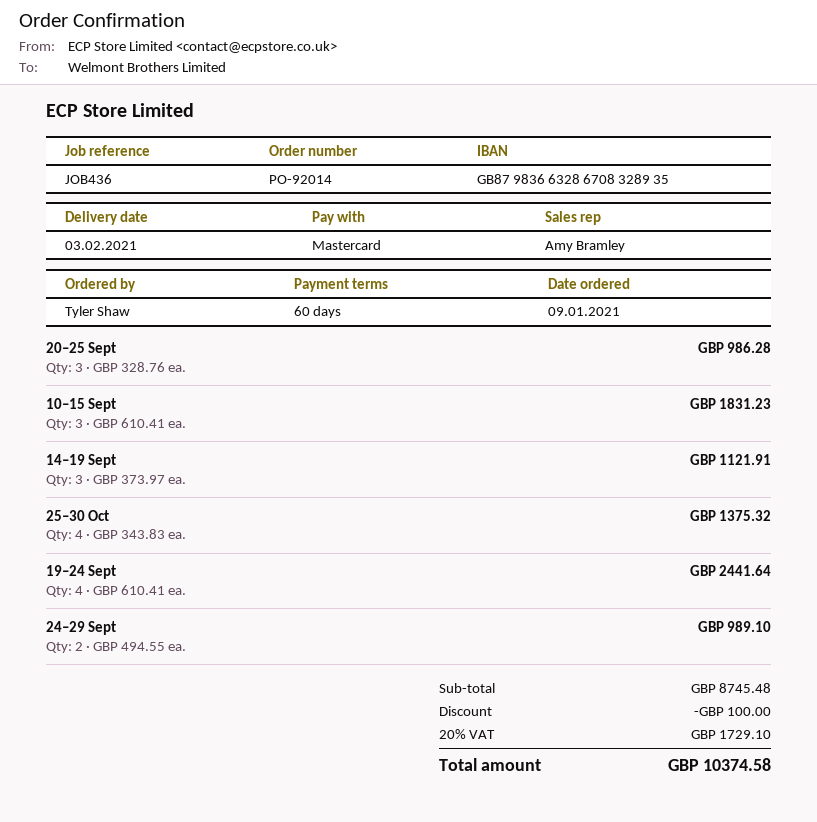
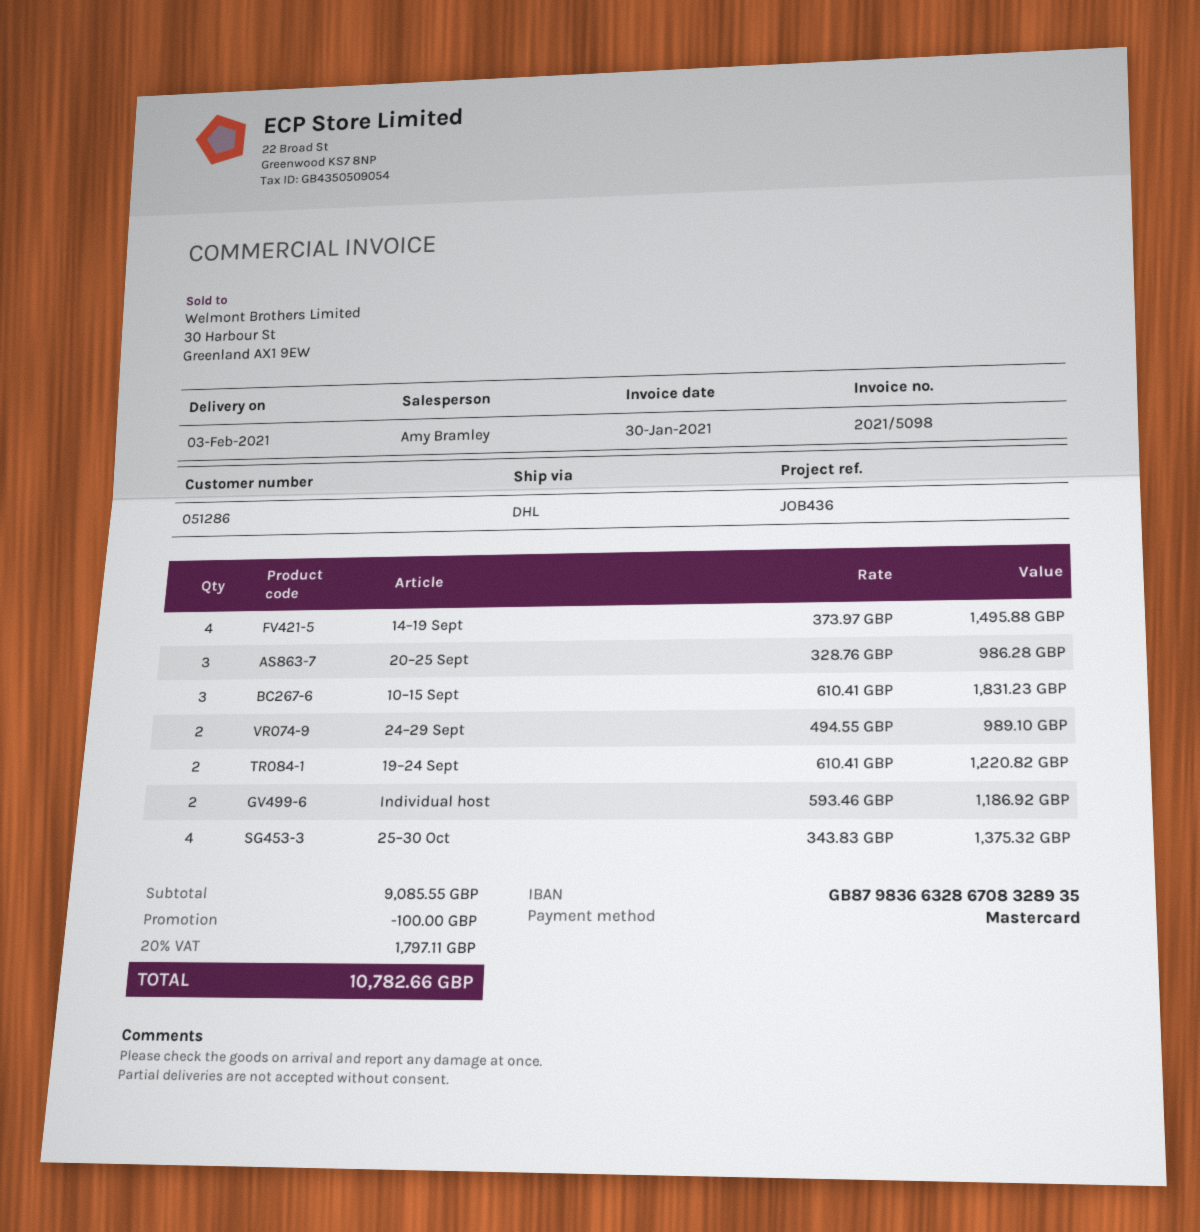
14–19 Sept: 3 x 373.97 = 1121.91 -> 4 x 373.97 = 1495.88
19–24 Sept: 4 x 610.41 = 2441.64 -> 2 x 610.41 = 1220.82
Individual host: none -> 2 x 593.46 = 1186.92
subtotal: 8745.48 -> 9085.55
tax: 20% = 1729.10 -> 20% = 1797.11
total: 10374.58 -> 10782.66

